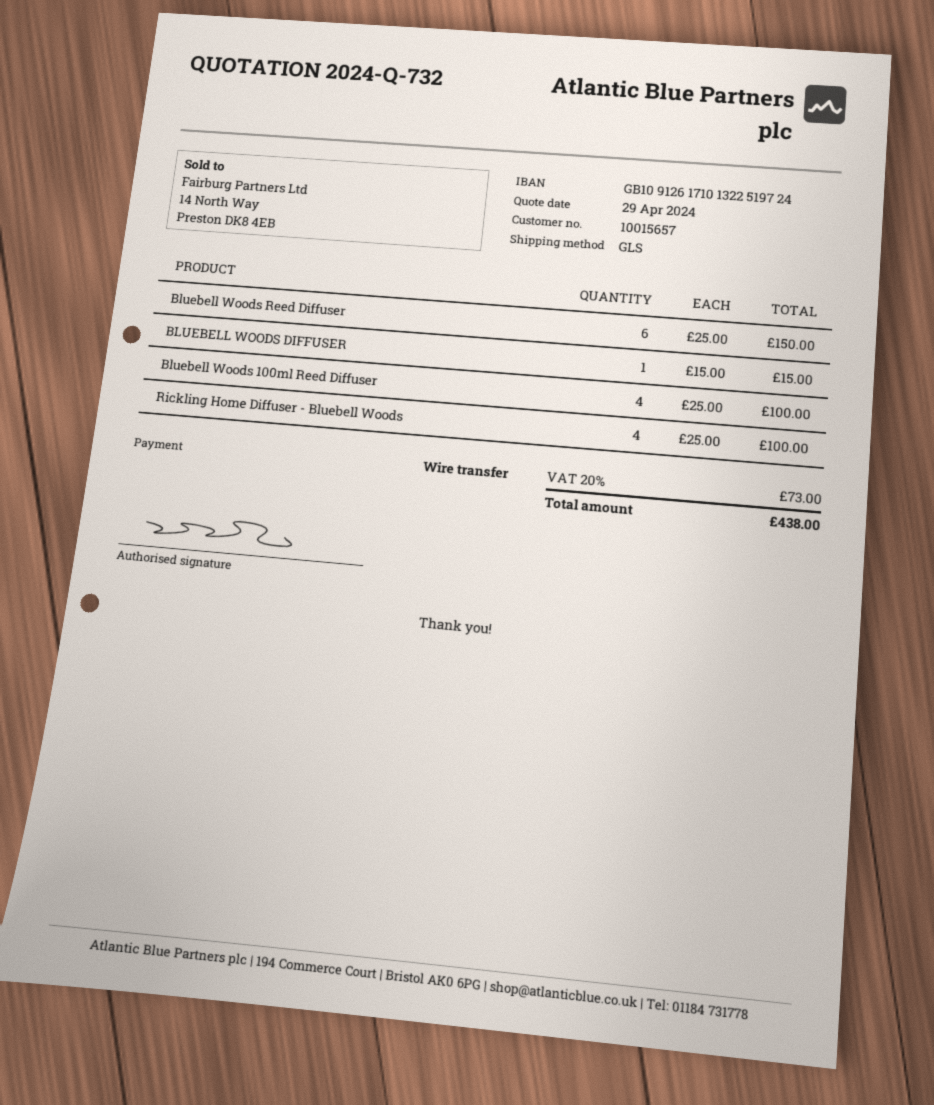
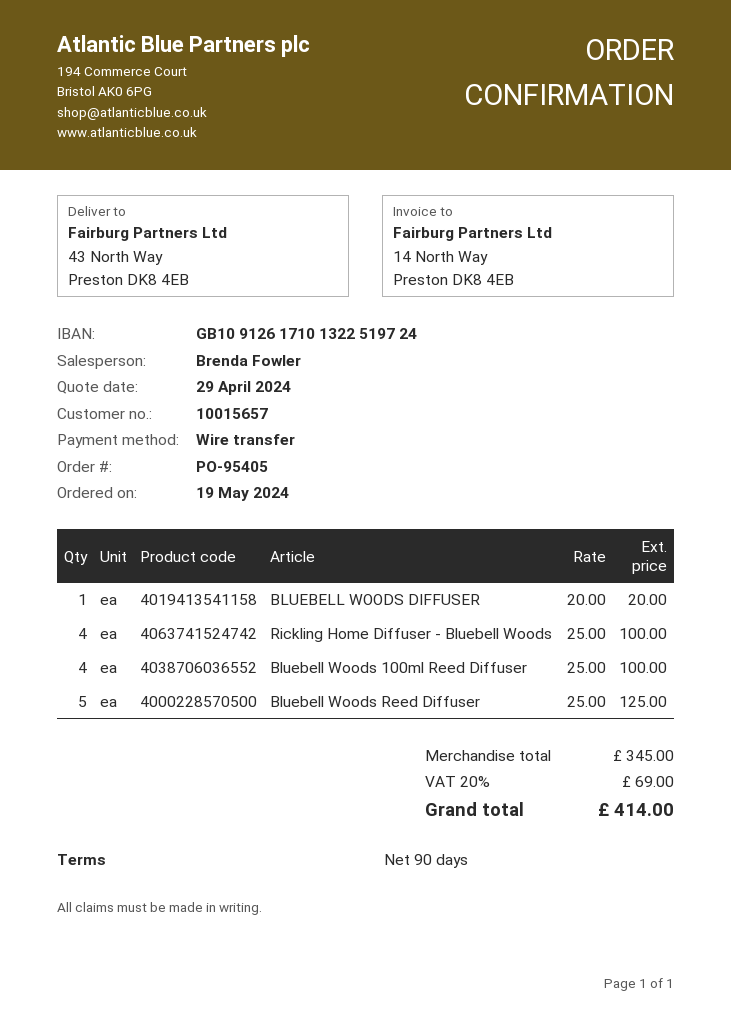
Bluebell Woods Reed Diffuser: 6 x 25.00 = 150.00 -> 5 x 25.00 = 125.00
BLUEBELL WOODS DIFFUSER: 1 x 15.00 = 15.00 -> 1 x 20.00 = 20.00
tax: 20% = 73.00 -> 20% = 69.00
total: 438.00 -> 414.00

